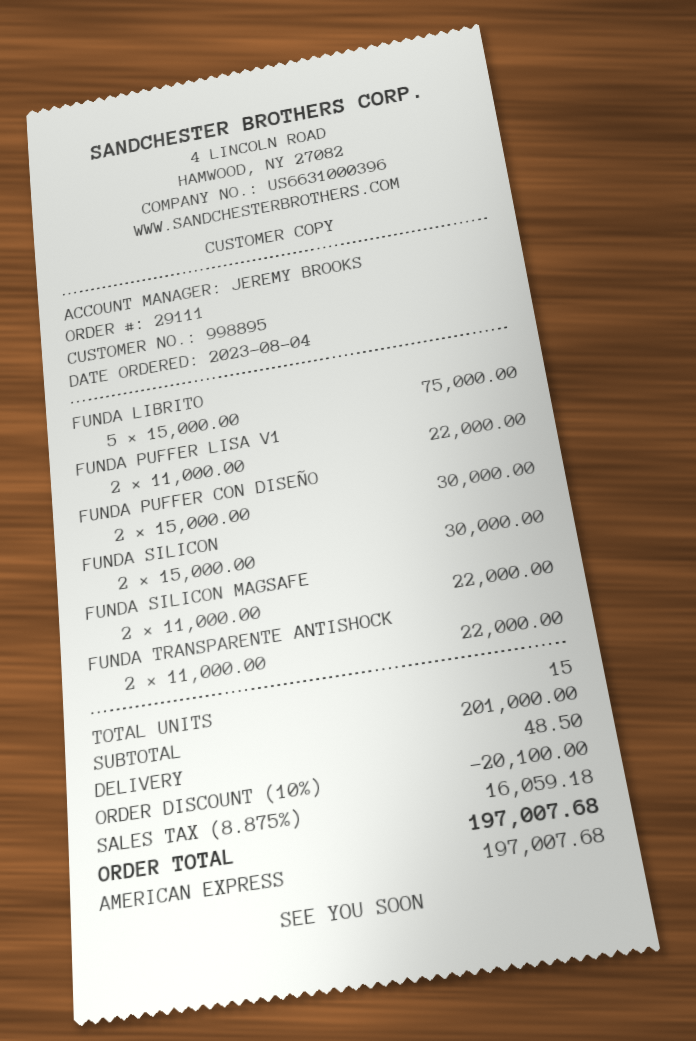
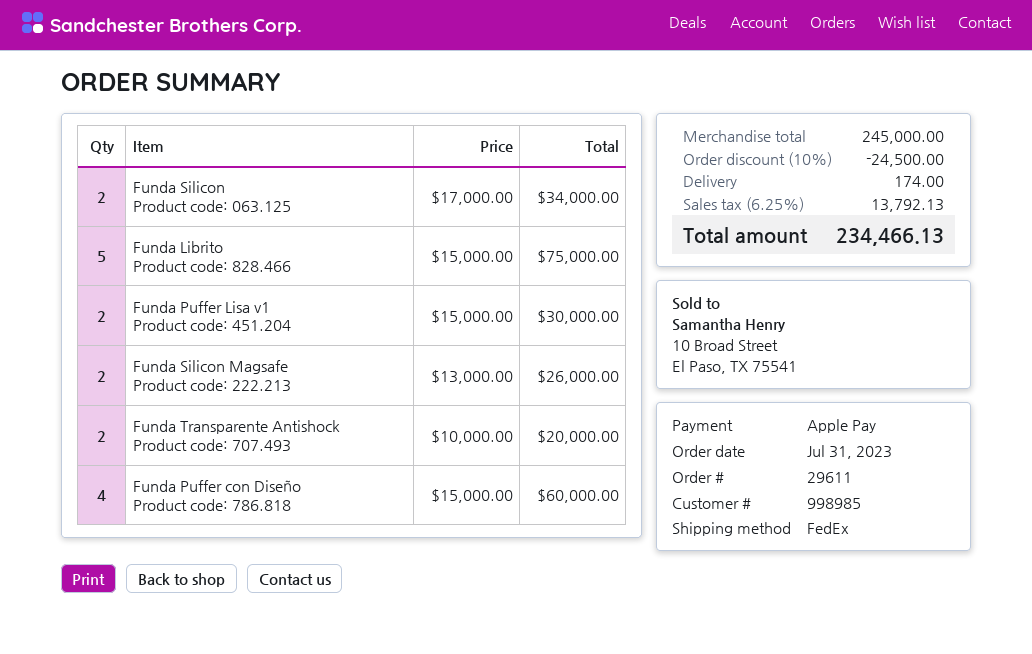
order number: 29111 -> 29611
order date: 2023-08-04 -> 2023-07-31
customer number: 998895 -> 998985
payment method: American Express -> Apple Pay
FUNDA PUFFER LISA V1: 2 x 11000.00 = 22000.00 -> 2 x 15000.00 = 30000.00
FUNDA PUFFER CON DISEÑO: 2 x 15000.00 = 30000.00 -> 4 x 15000.00 = 60000.00
FUNDA SILICON: 2 x 15000.00 = 30000.00 -> 2 x 17000.00 = 34000.00
FUNDA SILICON MAGSAFE: 2 x 11000.00 = 22000.00 -> 2 x 13000.00 = 26000.00
FUNDA TRANSPARENTE ANTISHOCK: 2 x 11000.00 = 22000.00 -> 2 x 10000.00 = 20000.00
subtotal: 201000.00 -> 245000.00
discount: 10% = 20100.00 -> 10% = 24500.00
shipping: 48.50 -> 174.00
tax: 8.875% = 16059.18 -> 6.25% = 13792.13
total: 197007.68 -> 234466.13

